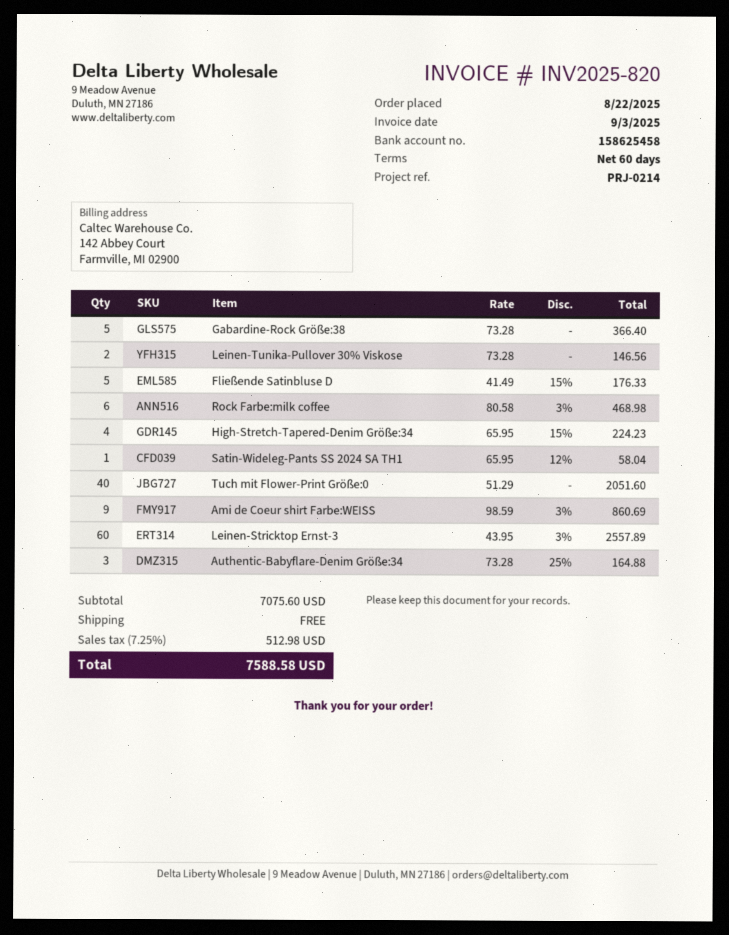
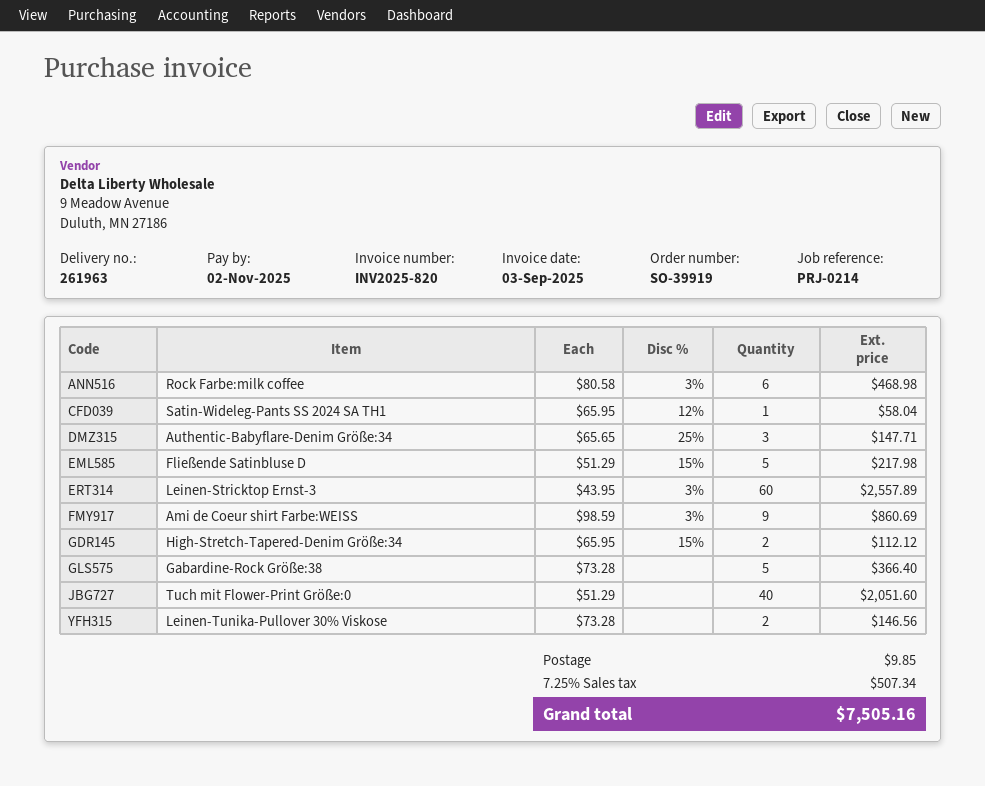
Fließende Satinbluse D: 5 x 41.49 - 15% = 176.33 -> 5 x 51.29 - 15% = 217.98
High-Stretch-Tapered-Denim Größe:34: 4 x 65.95 - 15% = 224.23 -> 2 x 65.95 - 15% = 112.12
Authentic-Babyflare-Denim Größe:34: 3 x 73.28 - 25% = 164.88 -> 3 x 65.65 - 25% = 147.71
shipping: 0.00 -> 9.85
tax: 7.25% = 512.98 -> 7.25% = 507.34
total: 7588.58 -> 7505.16

